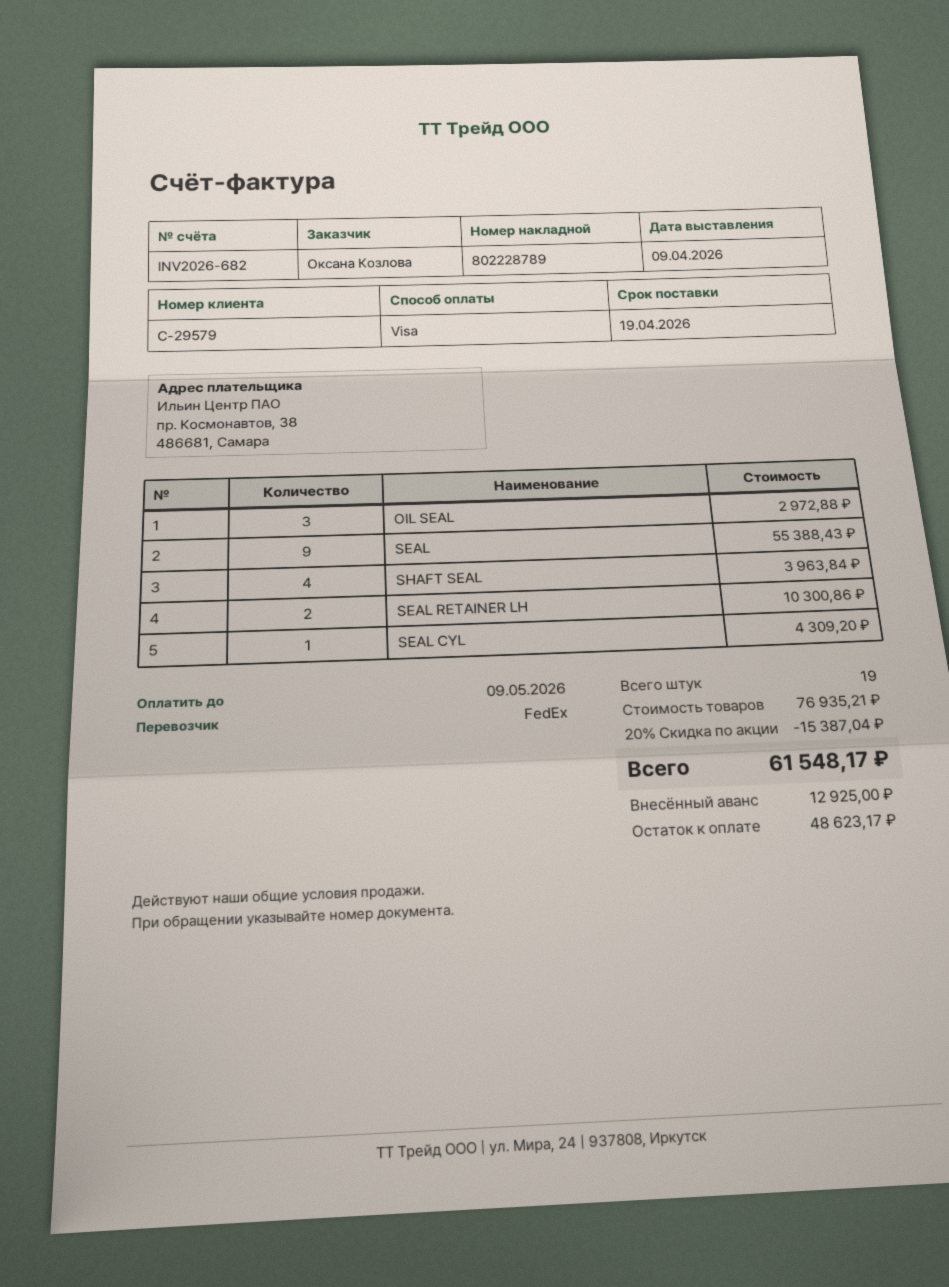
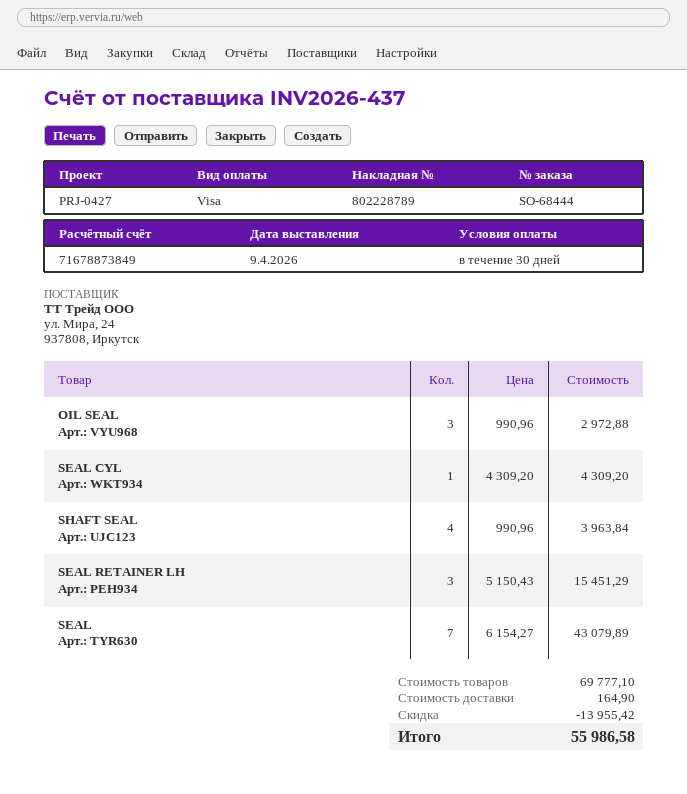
invoice number: INV2026-682 -> INV2026-437
SEAL: 9 for 55388.43 -> 7 for 43079.89
SEAL RETAINER LH: 2 for 10300.86 -> 3 for 15451.29
subtotal: 76935.21 -> 69777.10
discount: 15387.04 -> 13955.42
shipping: none -> 164.90
total: 61548.17 -> 55986.58

